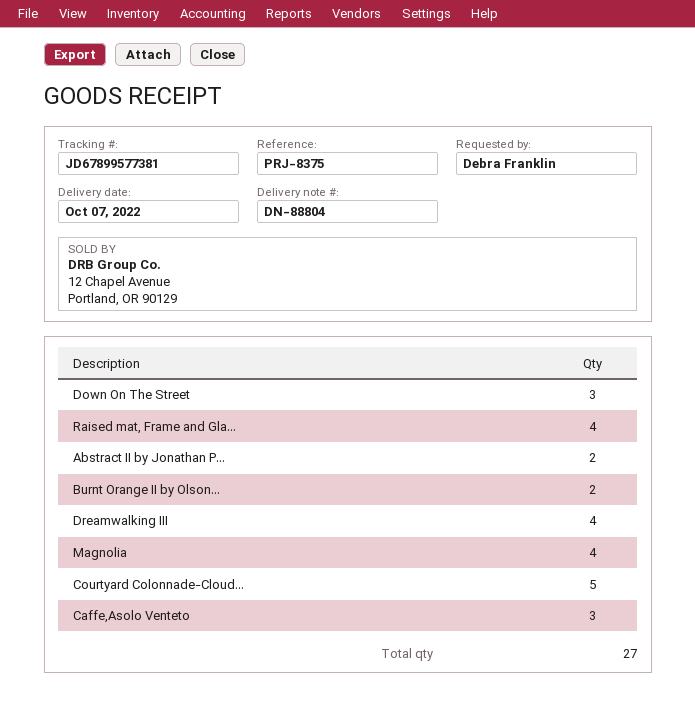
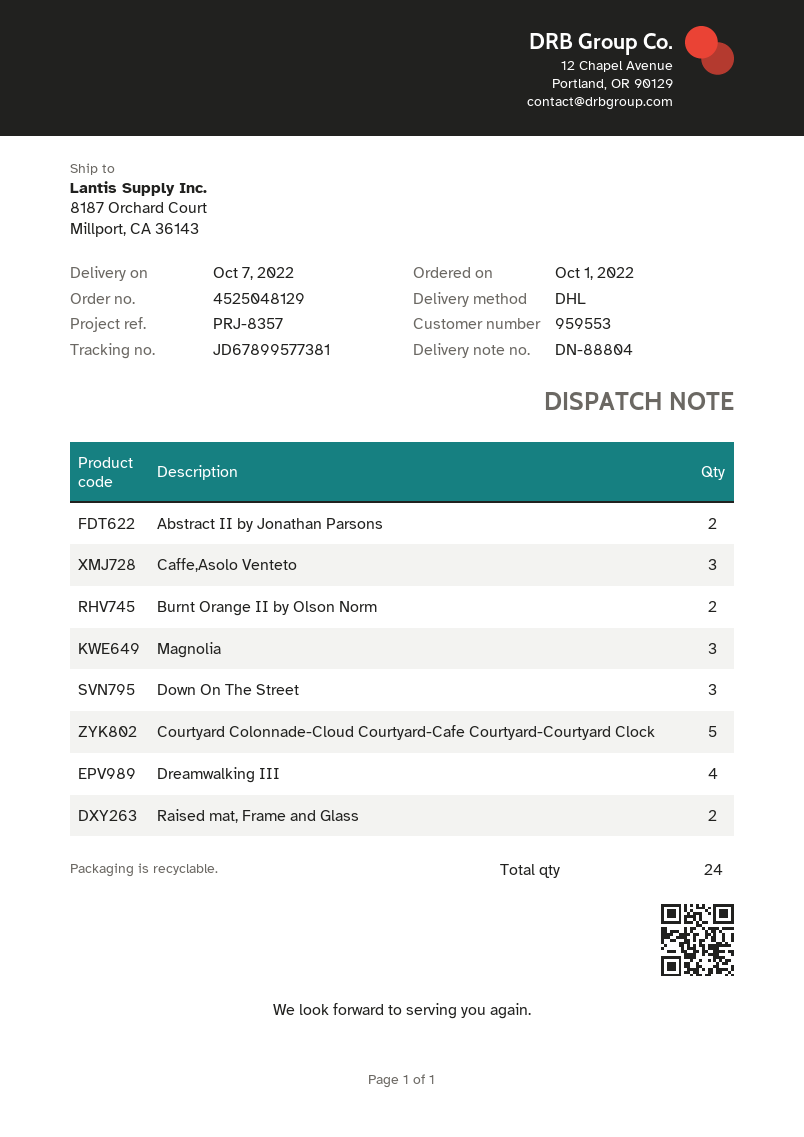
reference: PRJ-8375 -> PRJ-8357
Raised mat, Frame and Gla...: 4 -> 2
Magnolia: 4 -> 3
total quantity: 27 -> 24

